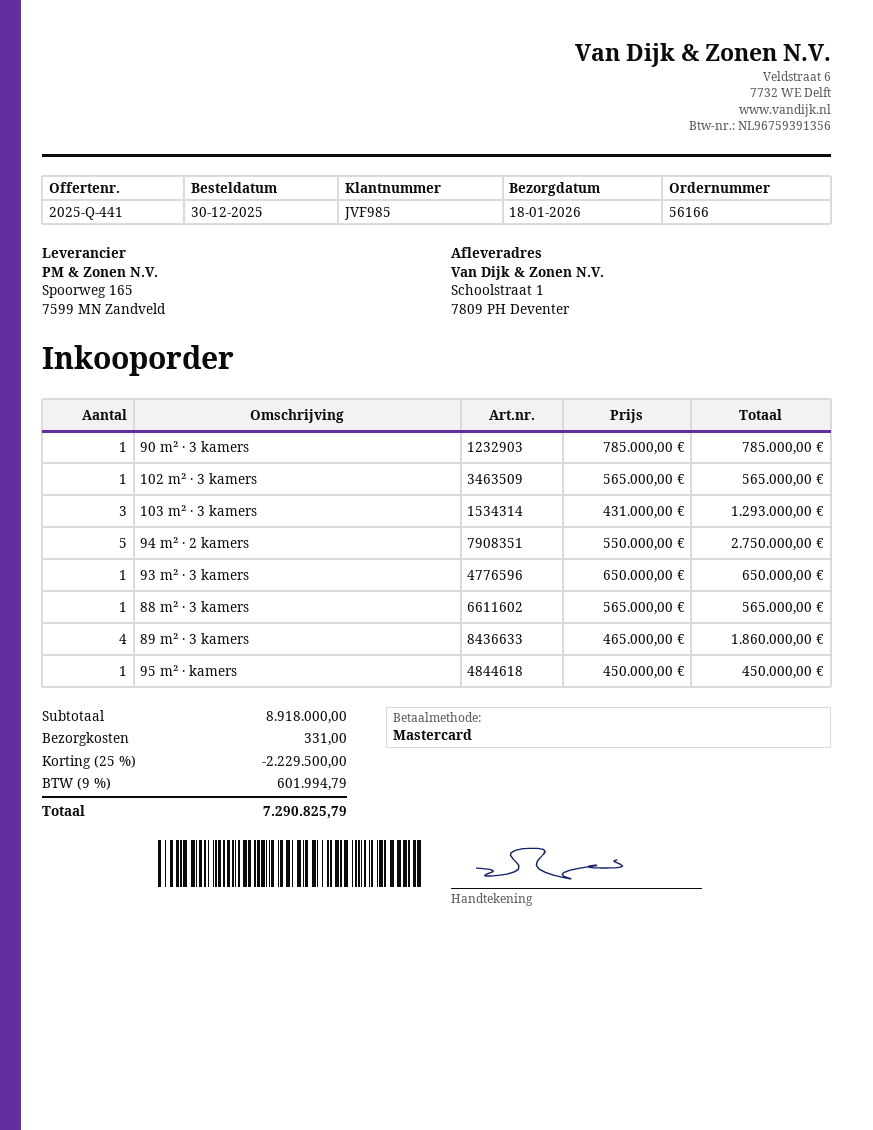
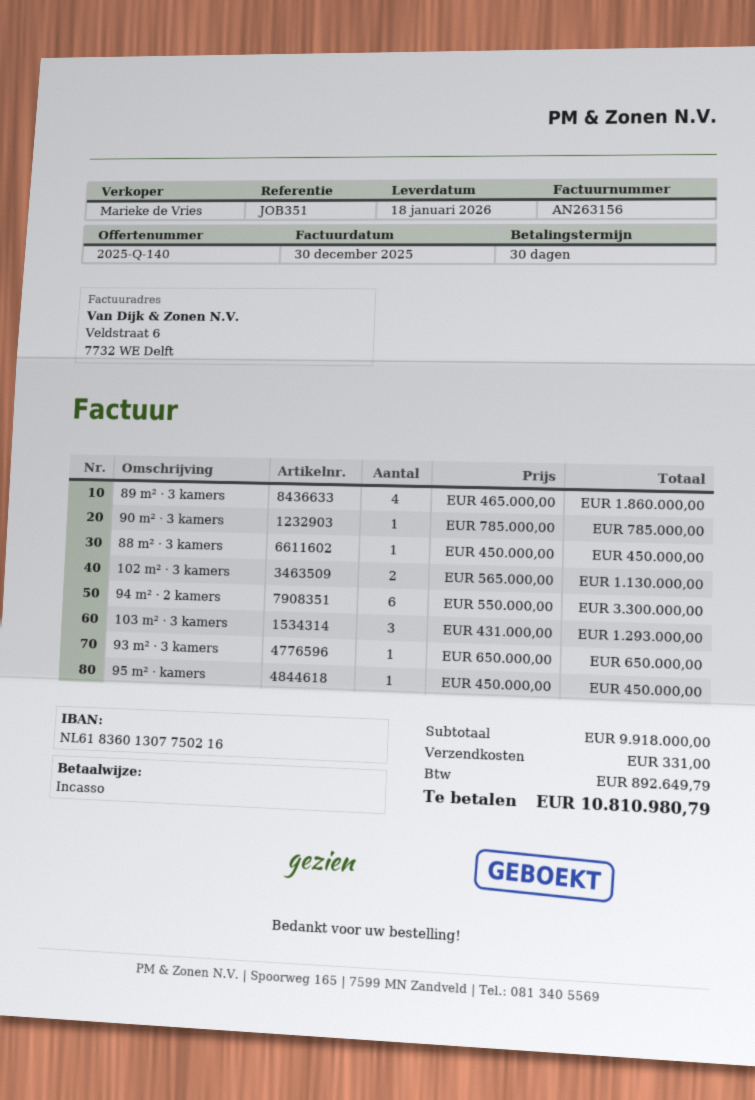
quote number: 2025-Q-441 -> 2025-Q-140
payment method: Mastercard -> direct debit
102 m² · 3 kamers: 1 x 565000.00 = 565000.00 -> 2 x 565000.00 = 1130000.00
94 m² · 2 kamers: 5 x 550000.00 = 2750000.00 -> 6 x 550000.00 = 3300000.00
88 m² · 3 kamers: 1 x 565000.00 = 565000.00 -> 1 x 450000.00 = 450000.00
subtotal: 8918000.00 -> 9918000.00
discount: 25% = 2229500.00 -> none
tax: 601994.79 -> 892649.79
total: 7290825.79 -> 10810980.79

